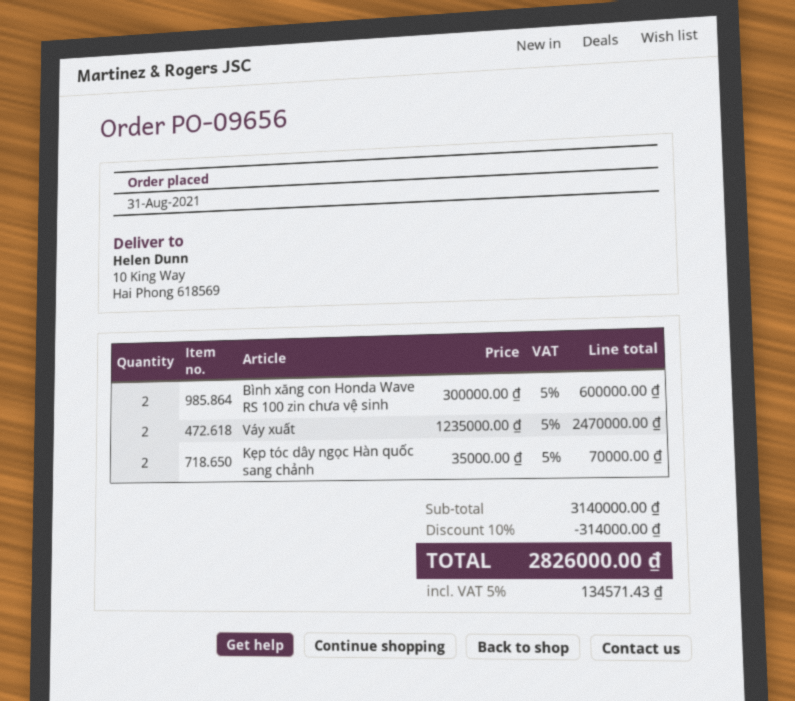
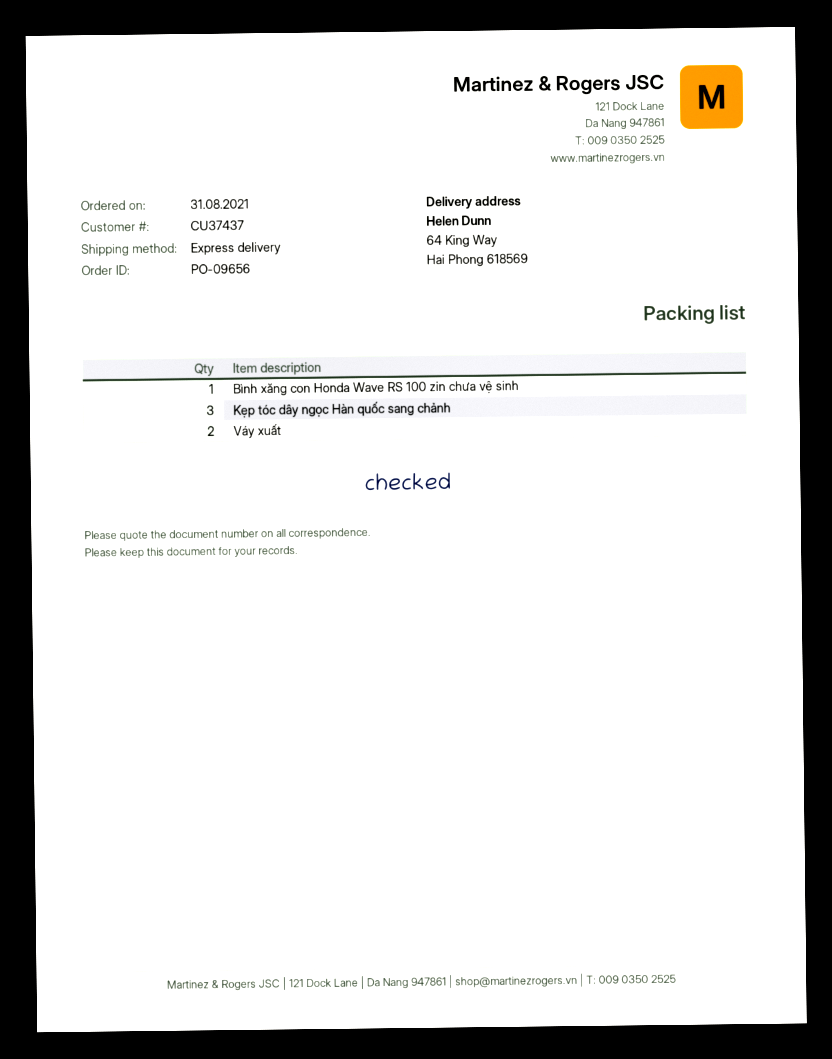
ship to: 10 King Way, Hai Phong 618569 -> 64 King Way, Hai Phong 618569
Bình xăng con Honda Wave RS 100 zin chưa vệ sinh: 2 -> 1
Kẹp tóc dây ngọc Hàn quốc sang chảnh: 2 -> 3

